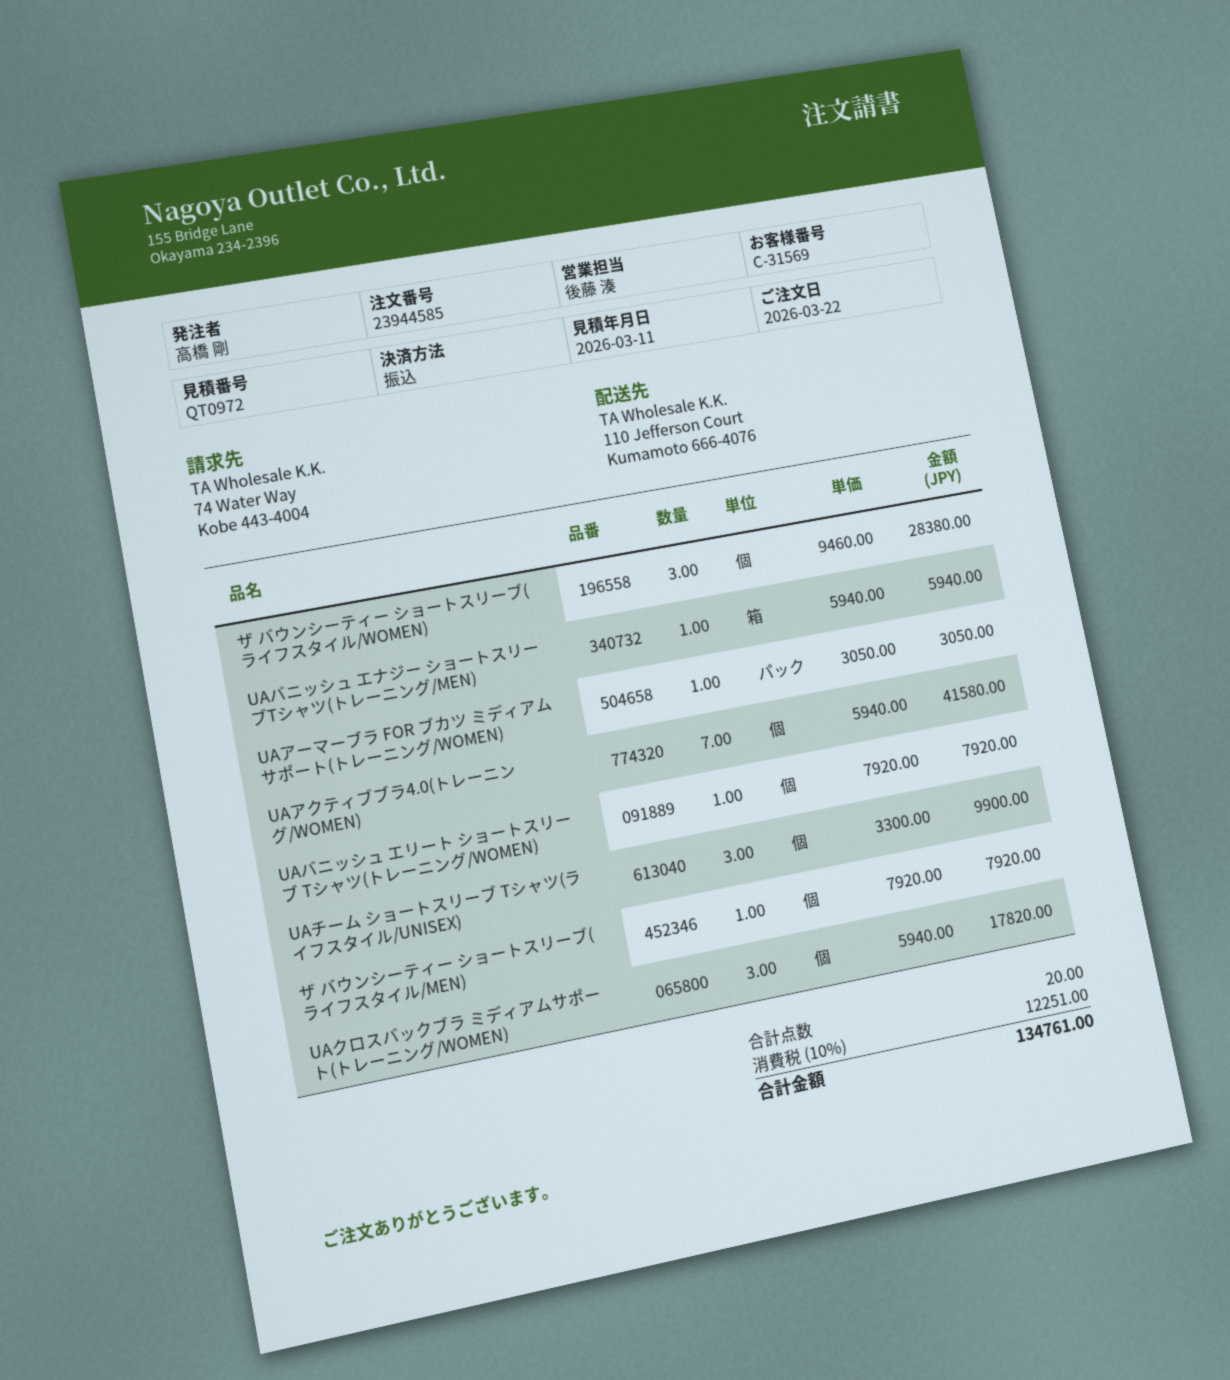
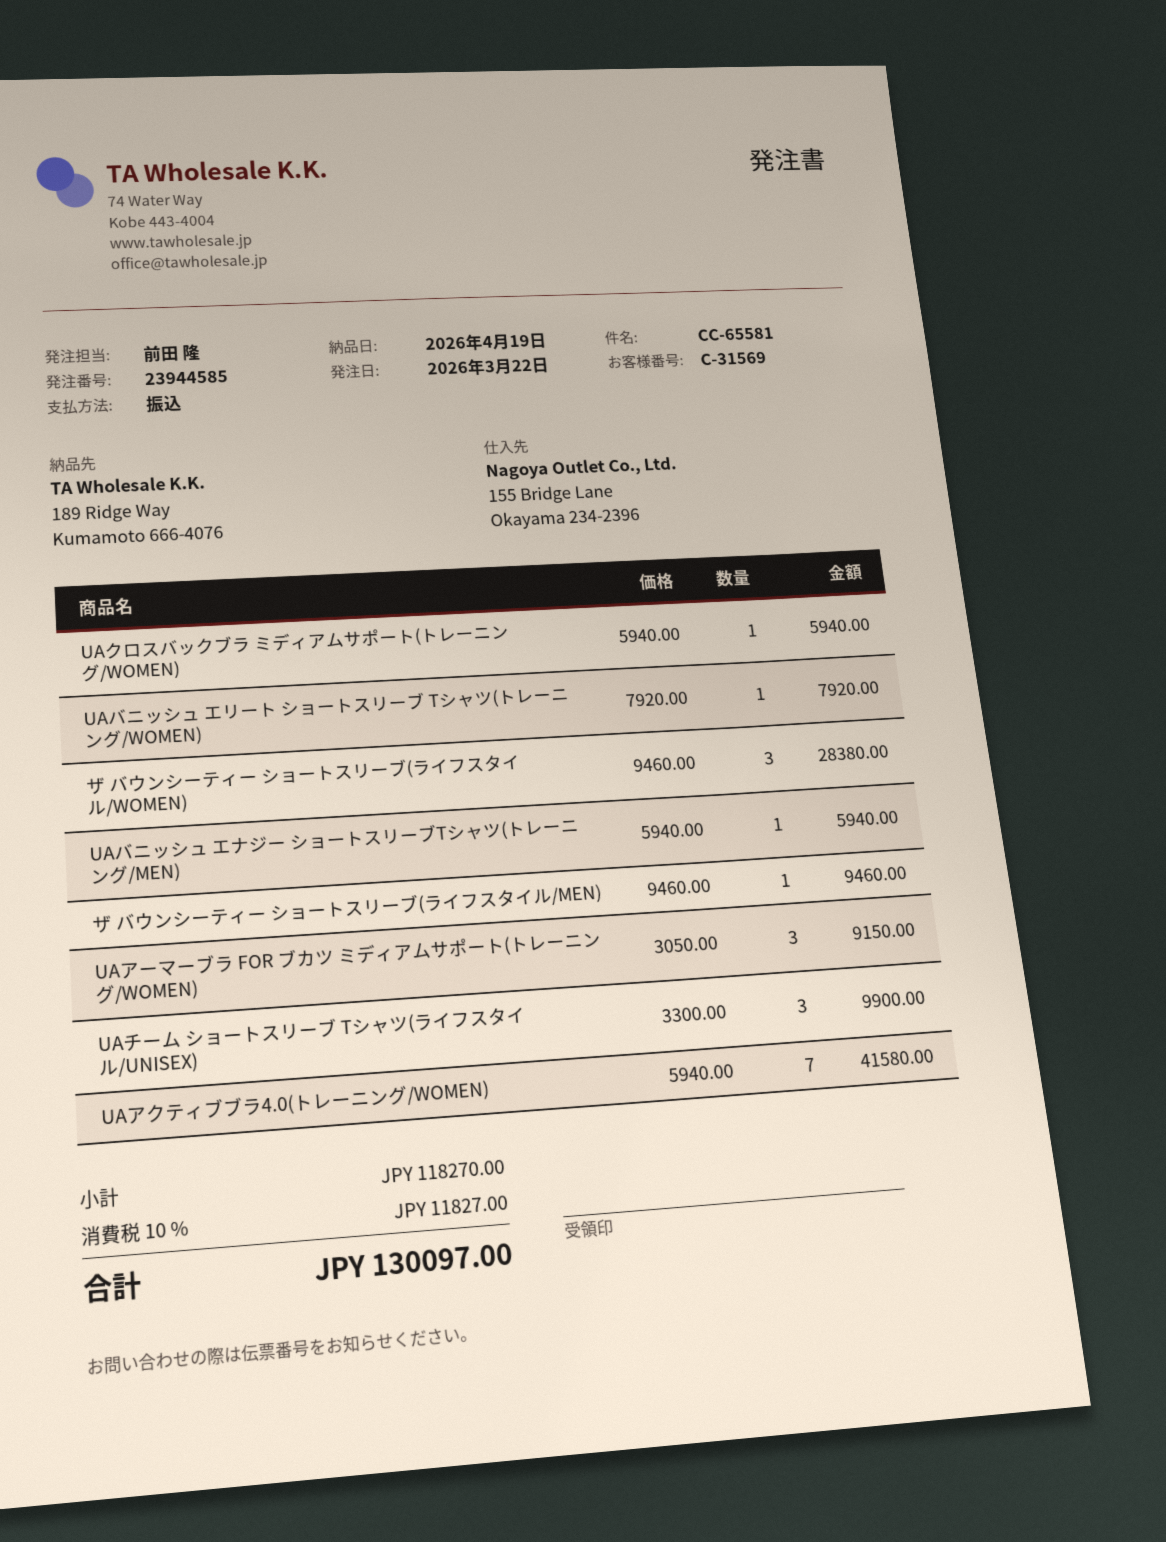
ordered by: 高橋 剛 -> 前田 隆
ship to: 110 Jefferson Court, Kumamoto 666-4076 -> 189 Ridge Way, Kumamoto 666-4076
UAアーマーブラ FOR ブカツ ミディアムサポート(トレーニング/WOMEN): 1 x 3050.00 = 3050.00 -> 3 x 3050.00 = 9150.00
ザ バウンシーティー ショートスリーブ(ライフスタイル/MEN): 1 x 7920.00 = 7920.00 -> 1 x 9460.00 = 9460.00
UAクロスバックブラ ミディアムサポート(トレーニング/WOMEN): 3 x 5940.00 = 17820.00 -> 1 x 5940.00 = 5940.00
tax: 10% = 12251.00 -> 10% = 11827.00
total: 134761.00 -> 130097.00

